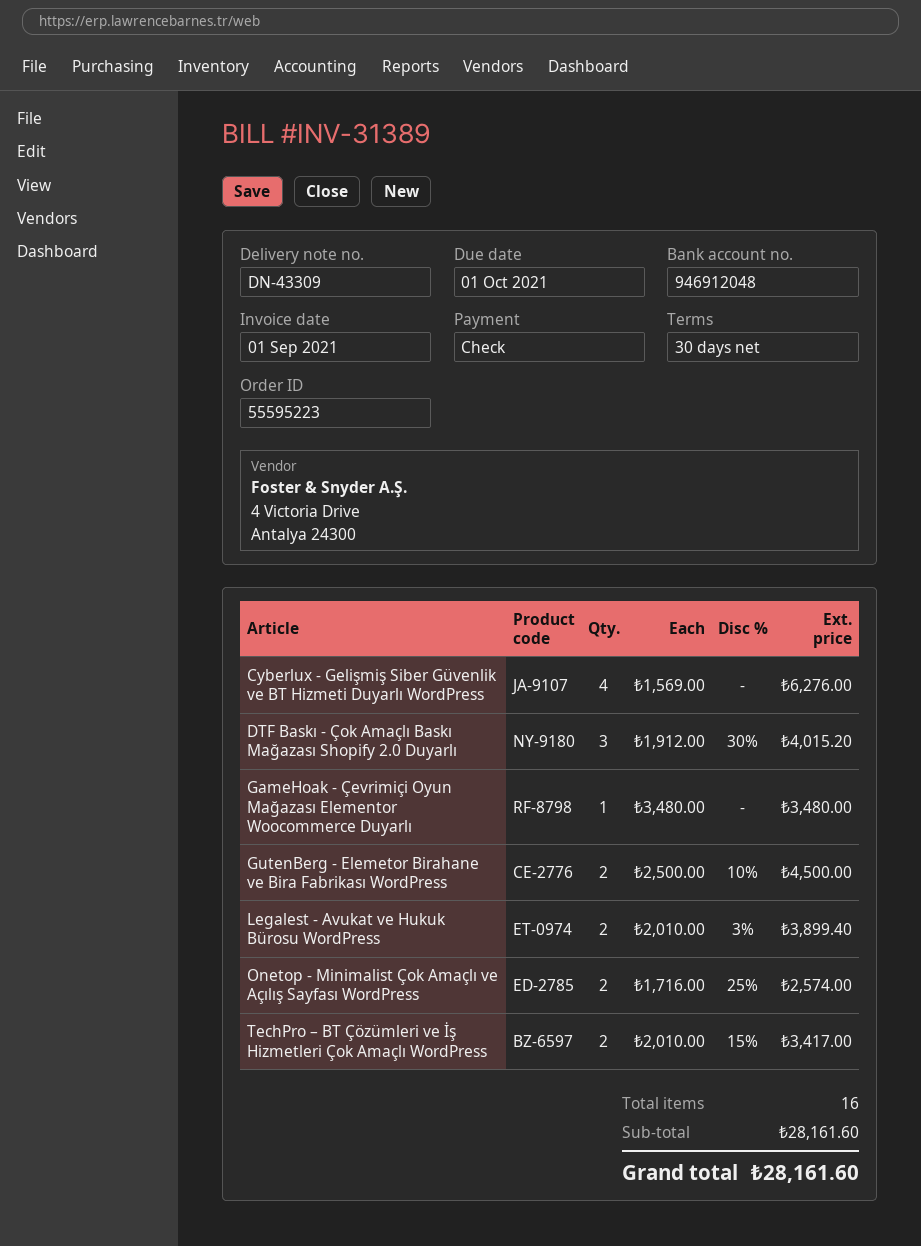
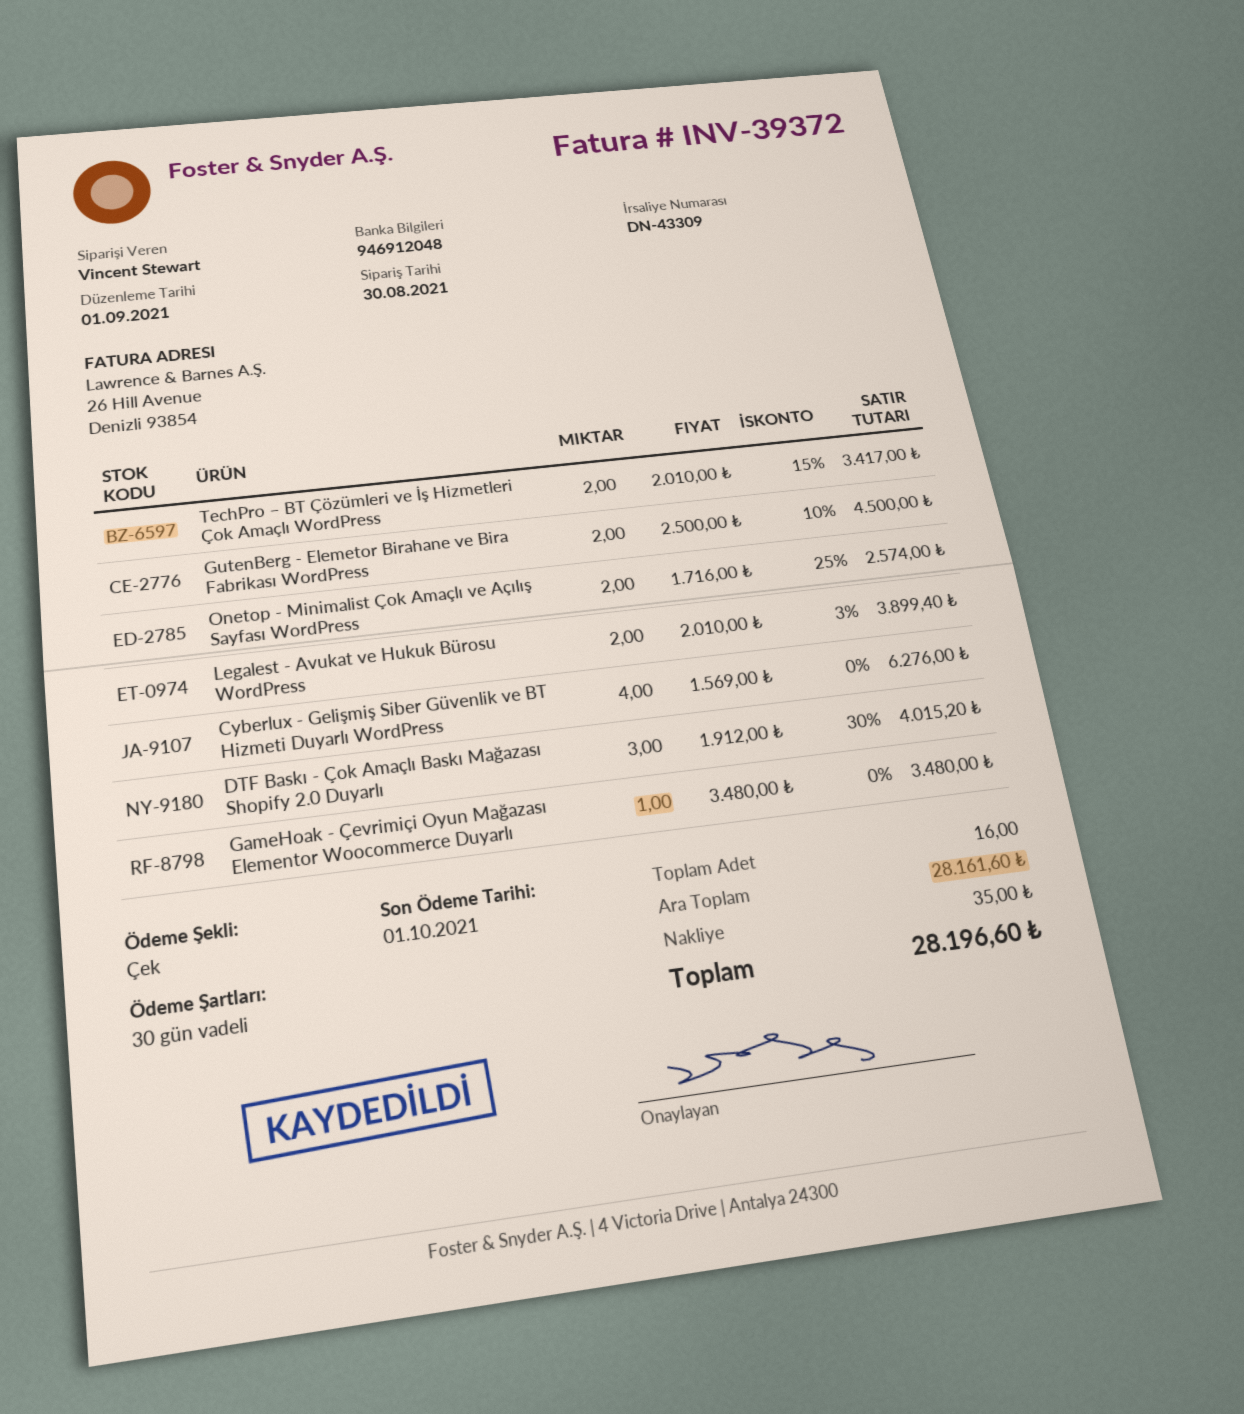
invoice number: INV-31389 -> INV-39372
shipping: none -> 35.00
total: 28161.60 -> 28196.60

